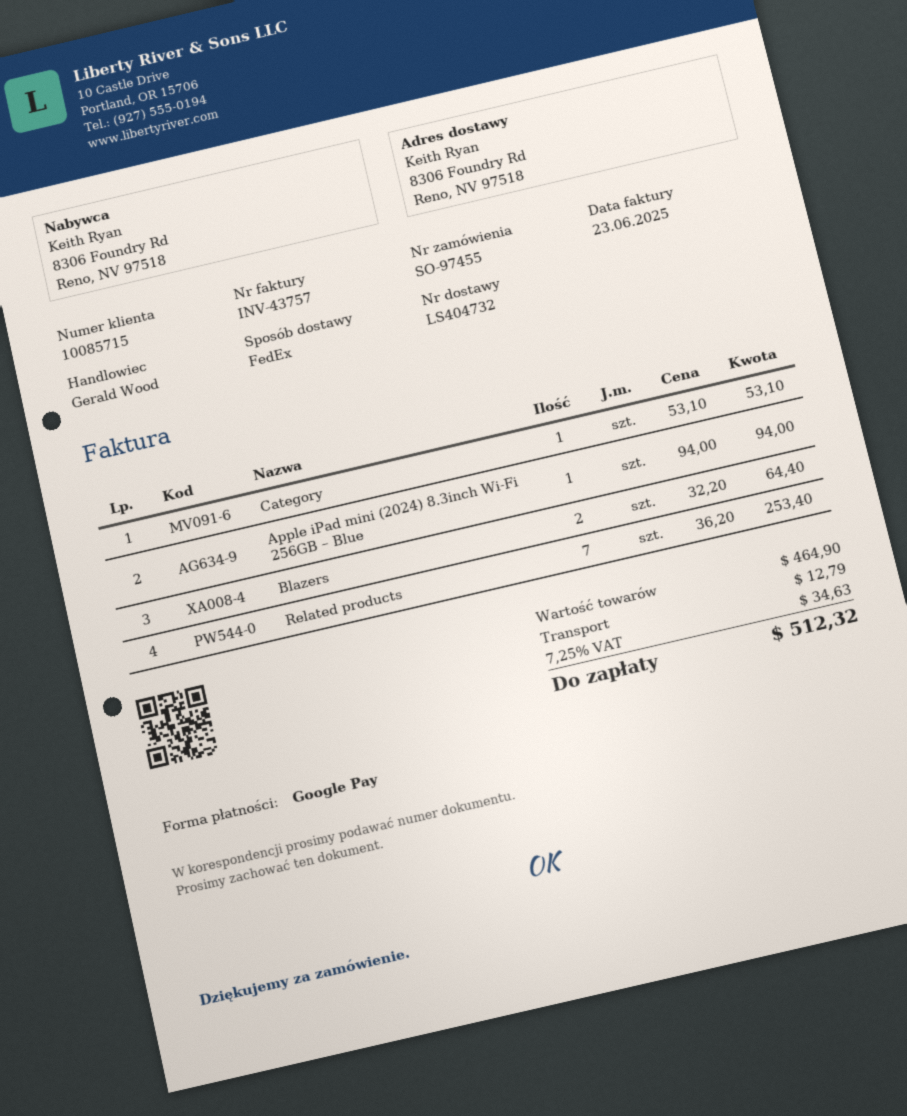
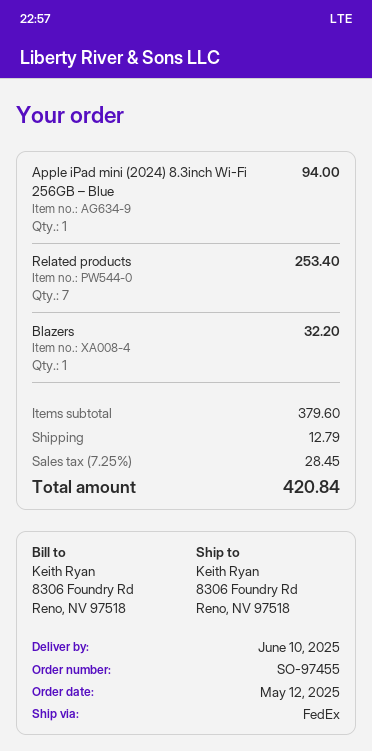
Category: 1 for 53.10 -> none
Blazers: 2 for 64.40 -> 1 for 32.20
subtotal: 464.90 -> 379.60
tax: 7.25% = 34.63 -> 7.25% = 28.45
total: 512.32 -> 420.84

